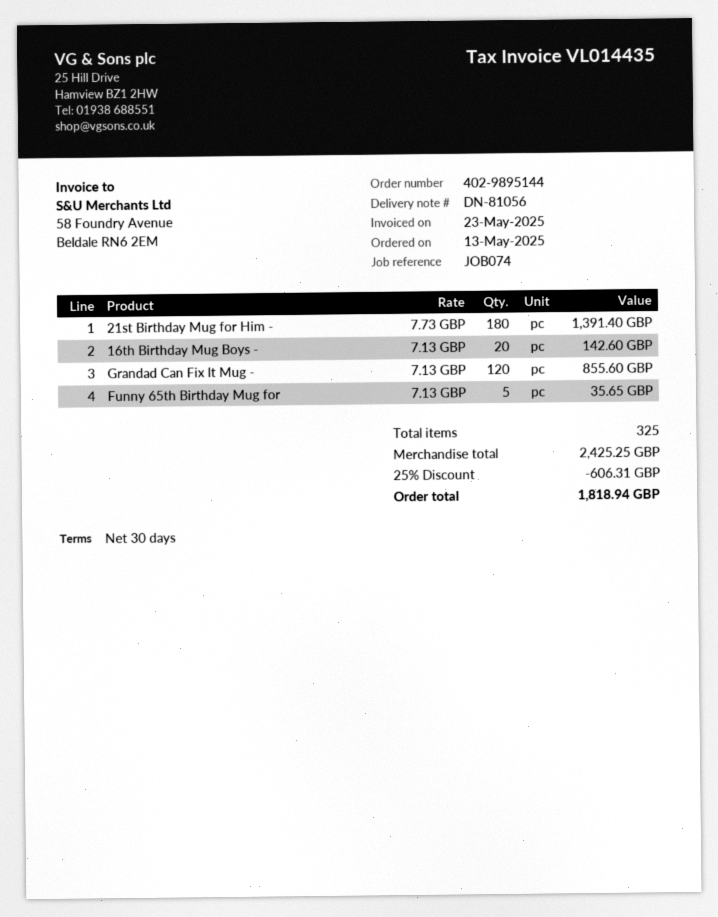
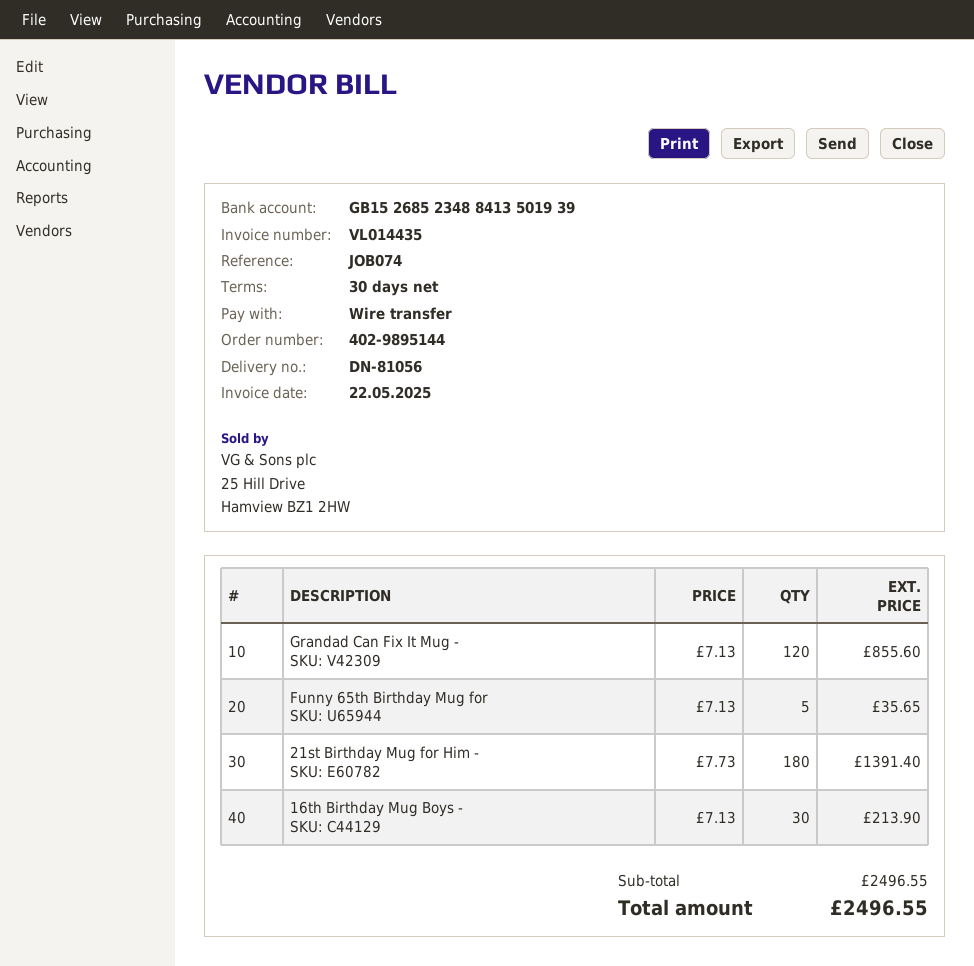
invoice date: 2025-05-23 -> 2025-05-22
16th Birthday Mug Boys -: 20 x 7.13 = 142.60 -> 30 x 7.13 = 213.90
subtotal: 2425.25 -> 2496.55
discount: 25% = 606.31 -> none
total: 1818.94 -> 2496.55

